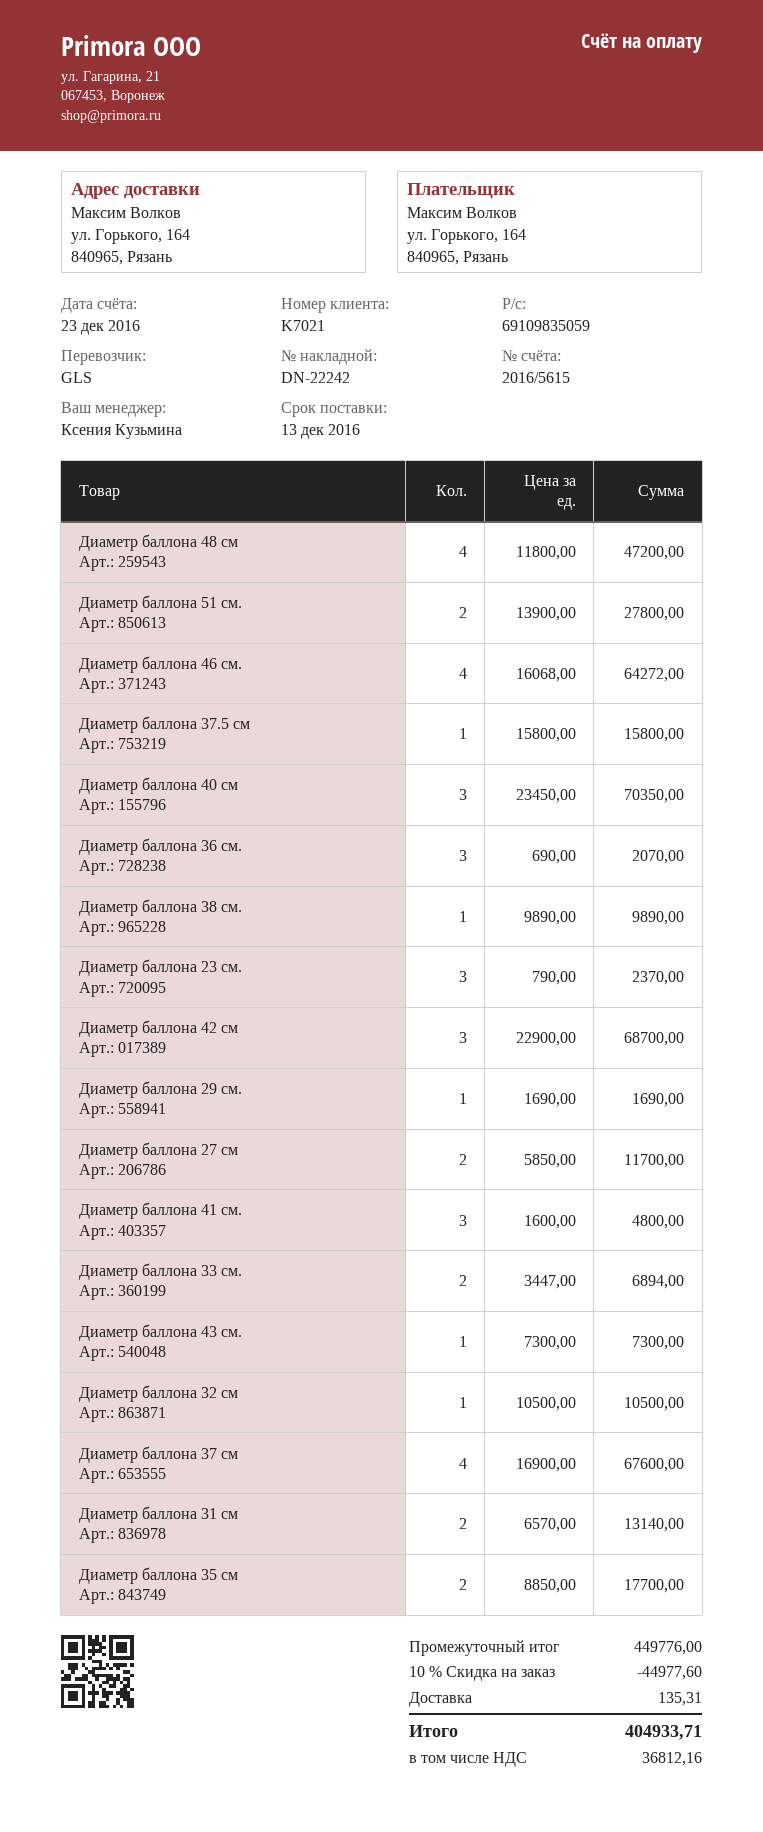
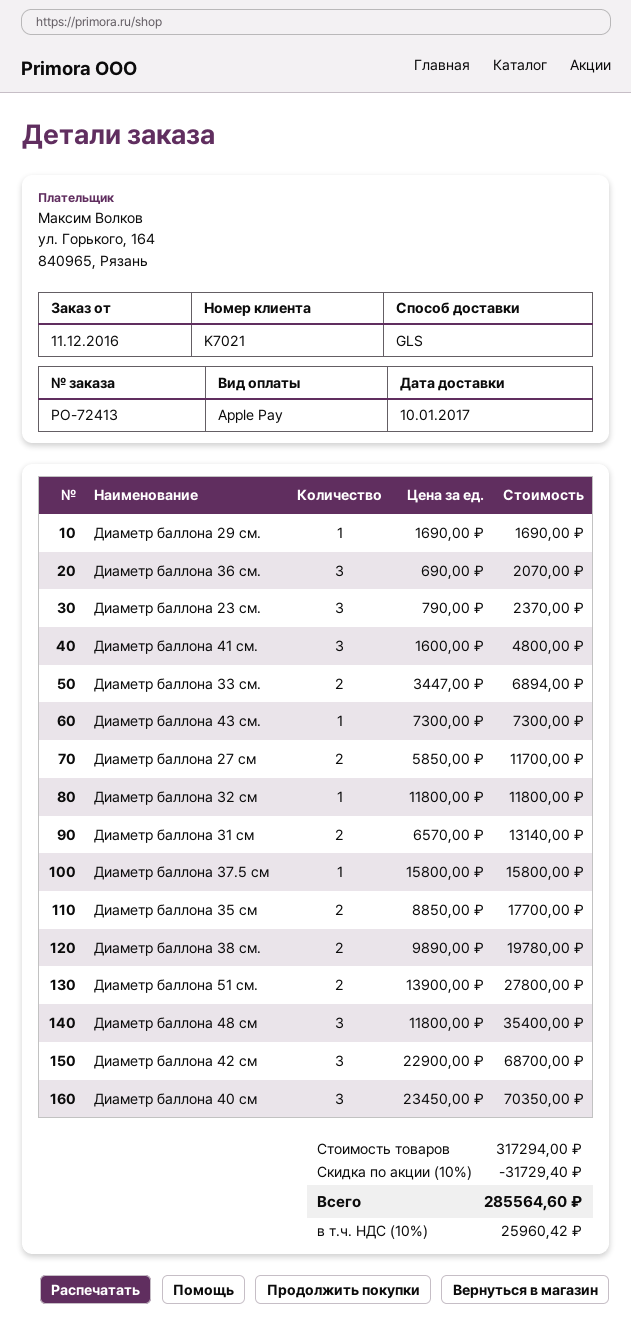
delivery date: 2016-12-13 -> 2017-01-10
Диаметр баллона 48 см: 4 x 11800.00 = 47200.00 -> 3 x 11800.00 = 35400.00
Диаметр баллона 46 см.: 4 x 16068.00 = 64272.00 -> none
Диаметр баллона 38 см.: 1 x 9890.00 = 9890.00 -> 2 x 9890.00 = 19780.00
Диаметр баллона 32 см: 1 x 10500.00 = 10500.00 -> 1 x 11800.00 = 11800.00
Диаметр баллона 37 см: 4 x 16900.00 = 67600.00 -> none
subtotal: 449776.00 -> 317294.00
discount: 10% = 44977.60 -> 10% = 31729.40
shipping: 135.31 -> none
tax: 36812.16 -> 25960.42
total: 404933.71 -> 285564.60

